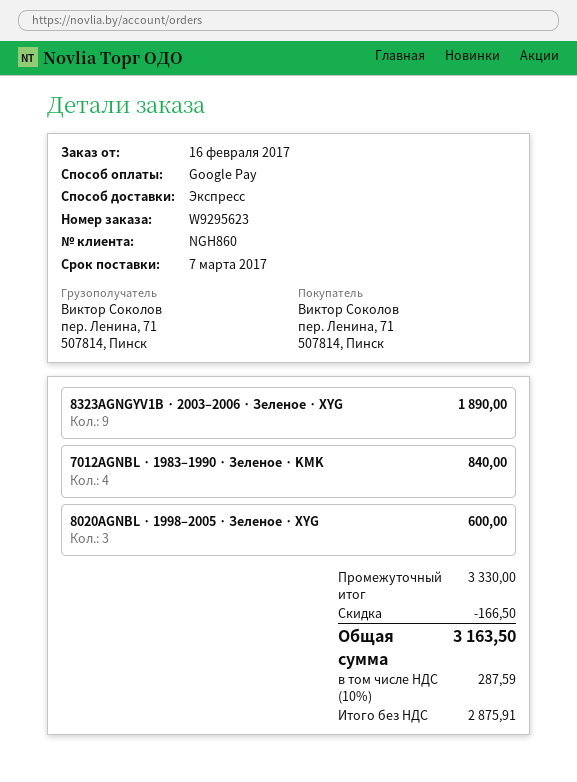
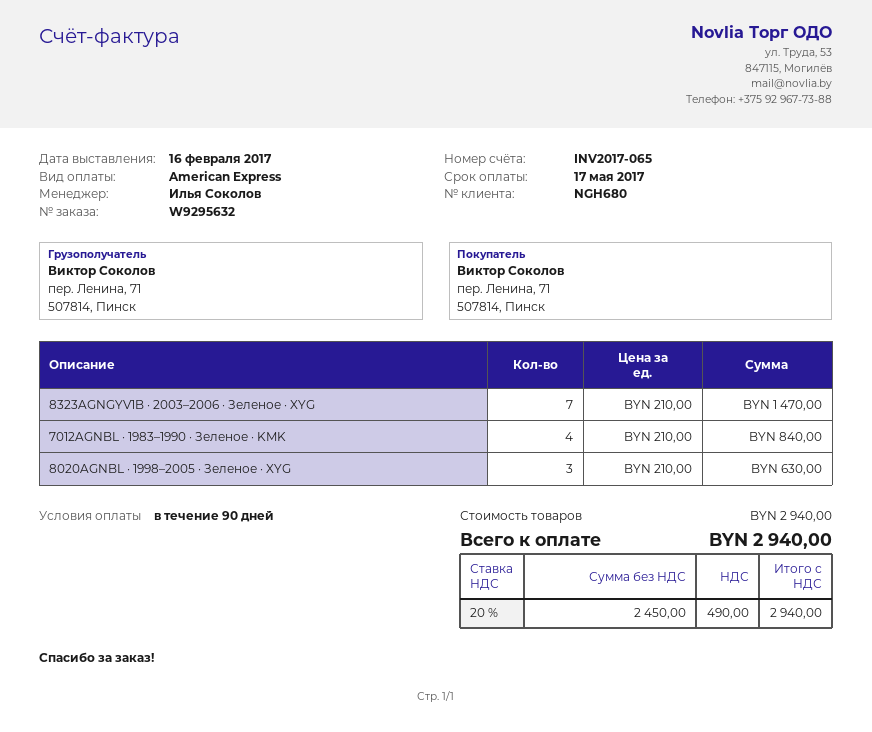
order number: W9295623 -> W9295632
customer number: NGH860 -> NGH680
payment method: Google Pay -> American Express
8323AGNGYV1B · 2003–2006 · Зеленое · XYG: 9 for 1890.00 -> 7 for 1470.00
8020AGNBL · 1998–2005 · Зеленое · XYG: 3 for 600.00 -> 3 for 630.00
subtotal: 3330.00 -> 2940.00
discount: 166.50 -> none
net: 2875.91 -> 2450.00
tax: 10% = 287.59 -> 20% = 490.00
total: 3163.50 -> 2940.00

